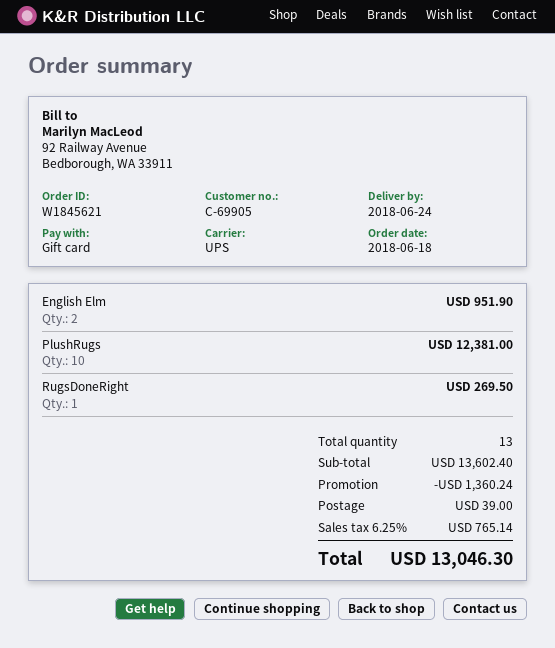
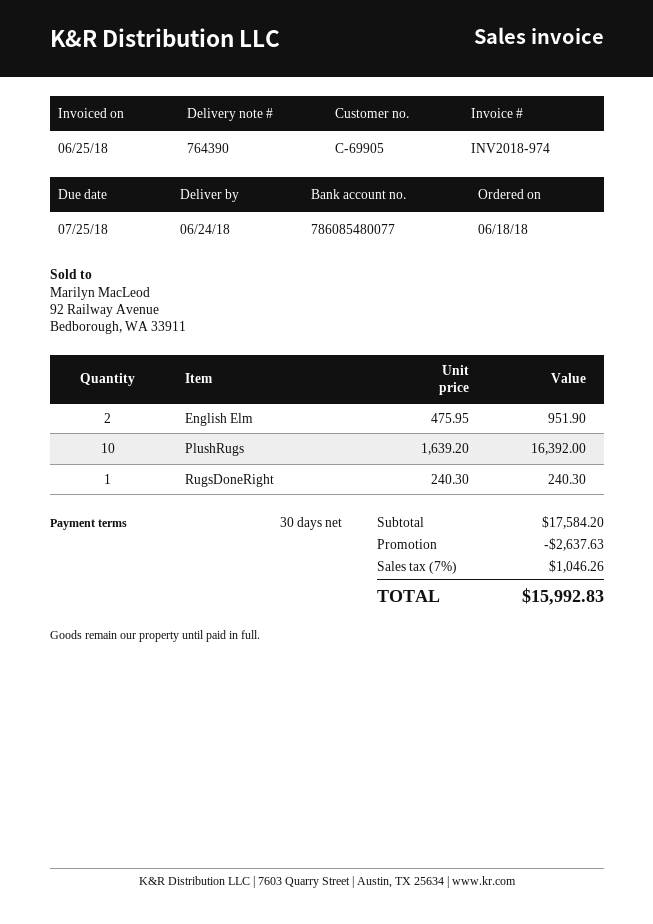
PlushRugs: 10 for 12381.00 -> 10 for 16392.00
RugsDoneRight: 1 for 269.50 -> 1 for 240.30
subtotal: 13602.40 -> 17584.20
discount: 1360.24 -> 2637.63
shipping: 39.00 -> none
tax: 6.25% = 765.14 -> 7% = 1046.26
total: 13046.30 -> 15992.83

